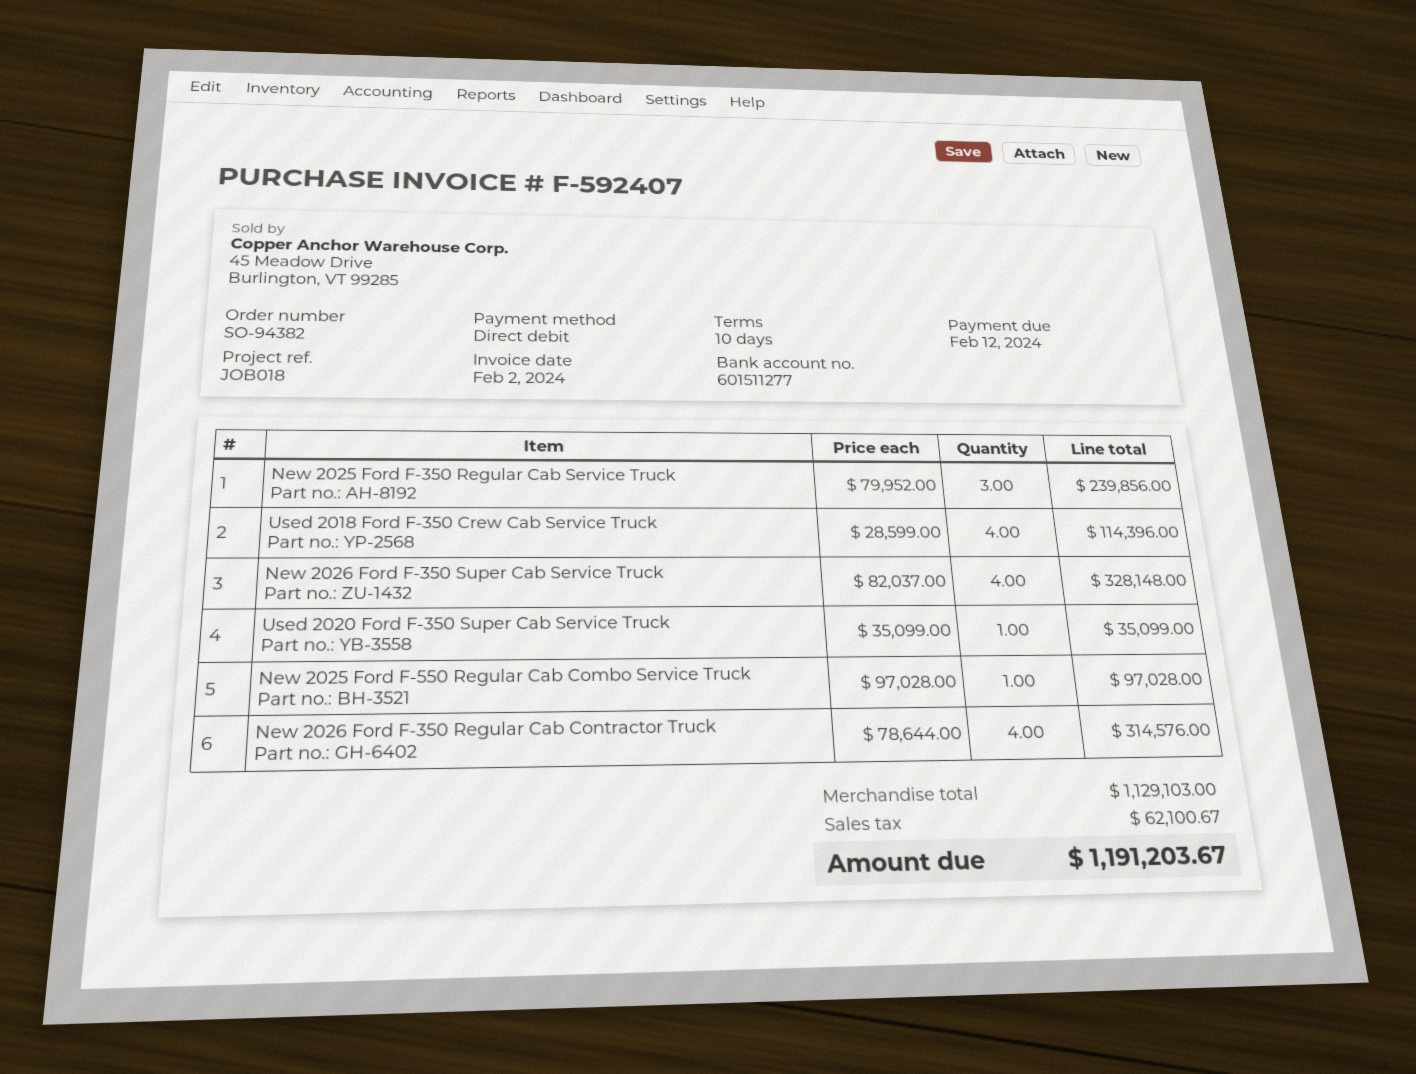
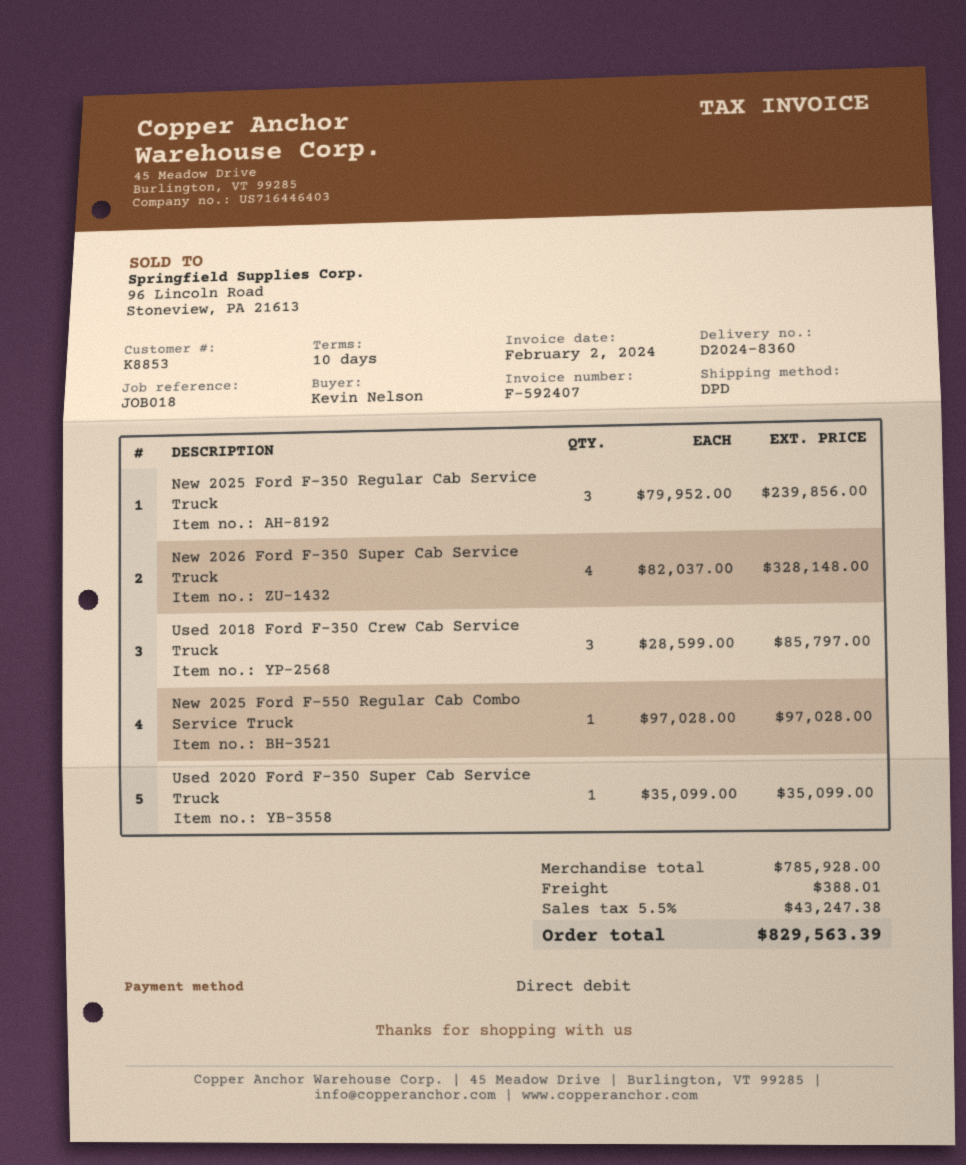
Used 2018 Ford F-350 Crew Cab Service Truck: 4 x 28599.00 = 114396.00 -> 3 x 28599.00 = 85797.00
New 2026 Ford F-350 Regular Cab Contractor Truck: 4 x 78644.00 = 314576.00 -> none
subtotal: 1129103.00 -> 785928.00
shipping: none -> 388.01
tax: 62100.67 -> 43247.38
total: 1191203.67 -> 829563.39

